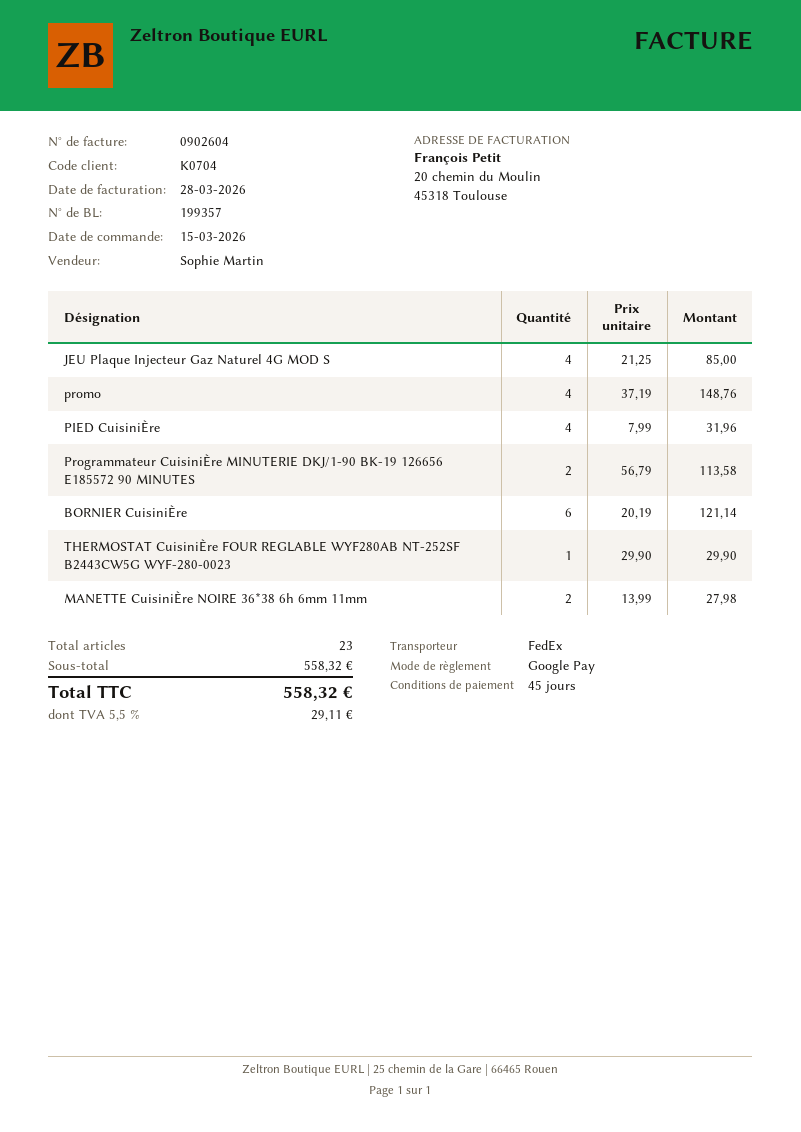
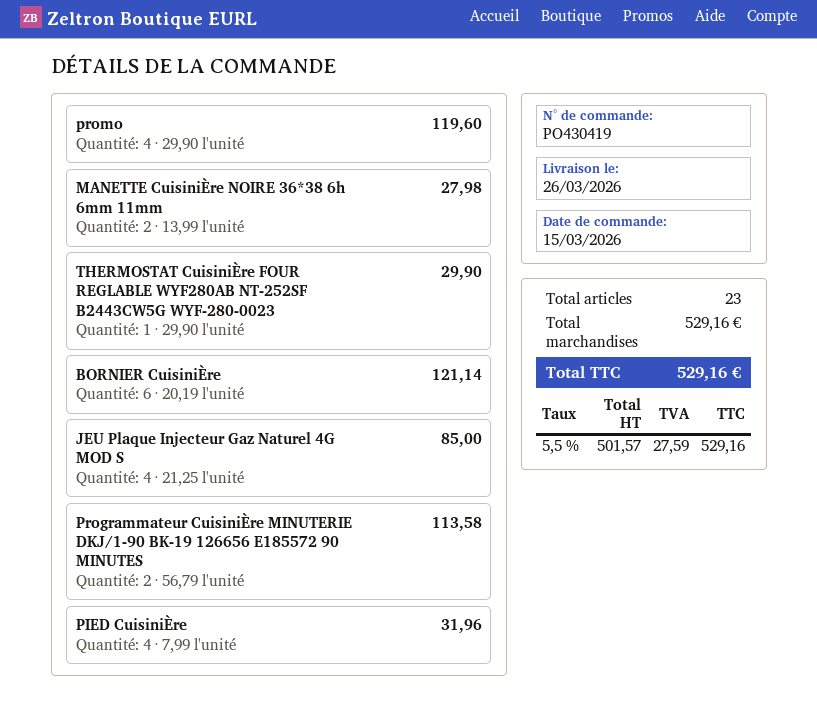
promo: 4 x 37.19 = 148.76 -> 4 x 29.90 = 119.60
subtotal: 558.32 -> 529.16
tax: 5.5% = 29.11 -> 5.5% = 27.59
total: 558.32 -> 529.16

